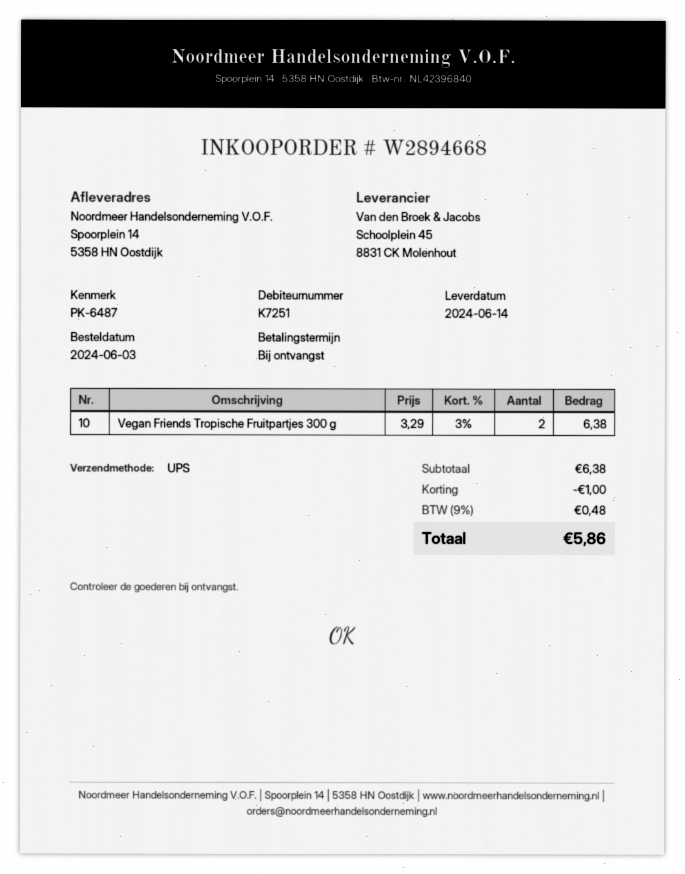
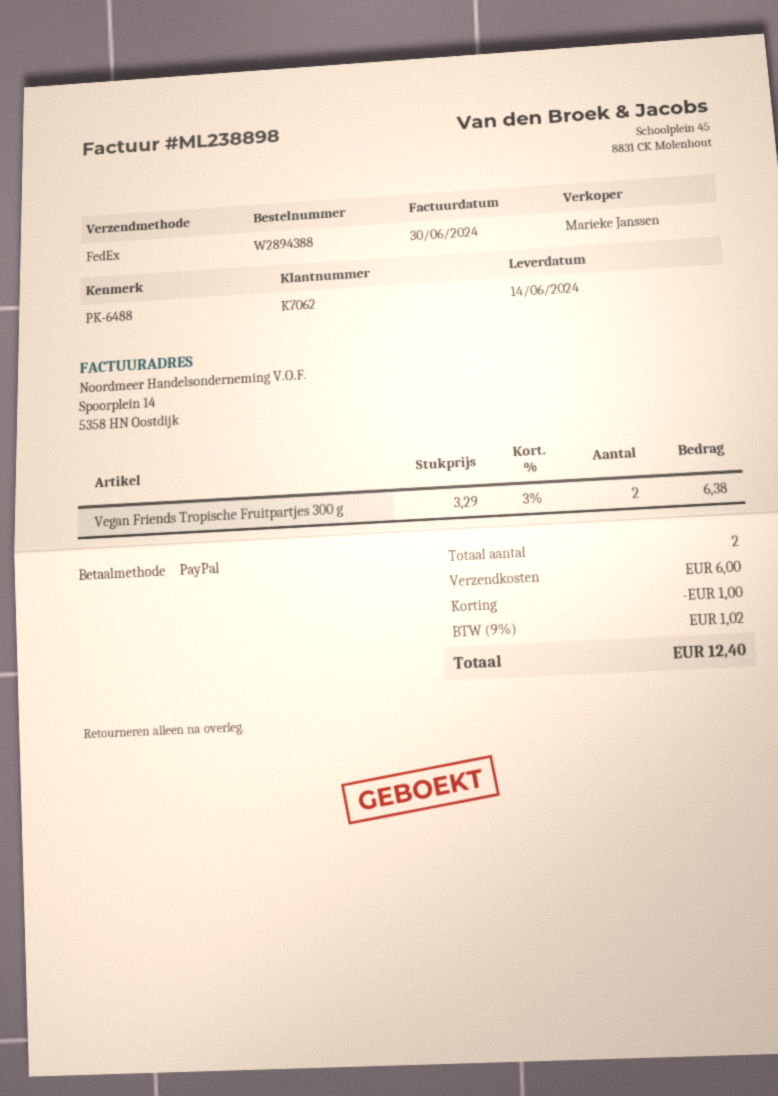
order number: W2894668 -> W2894388
customer number: K7251 -> K7062
reference: PK-6487 -> PK-6488
shipping method: UPS -> FedEx
shipping: none -> 6.00
tax: 9% = 0.48 -> 9% = 1.02
total: 5.86 -> 12.40

